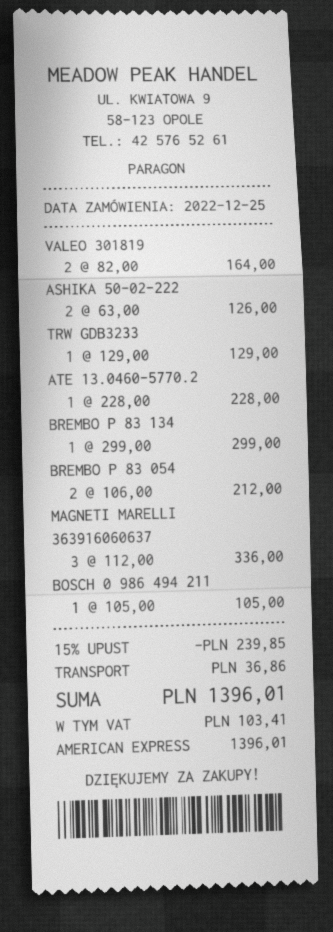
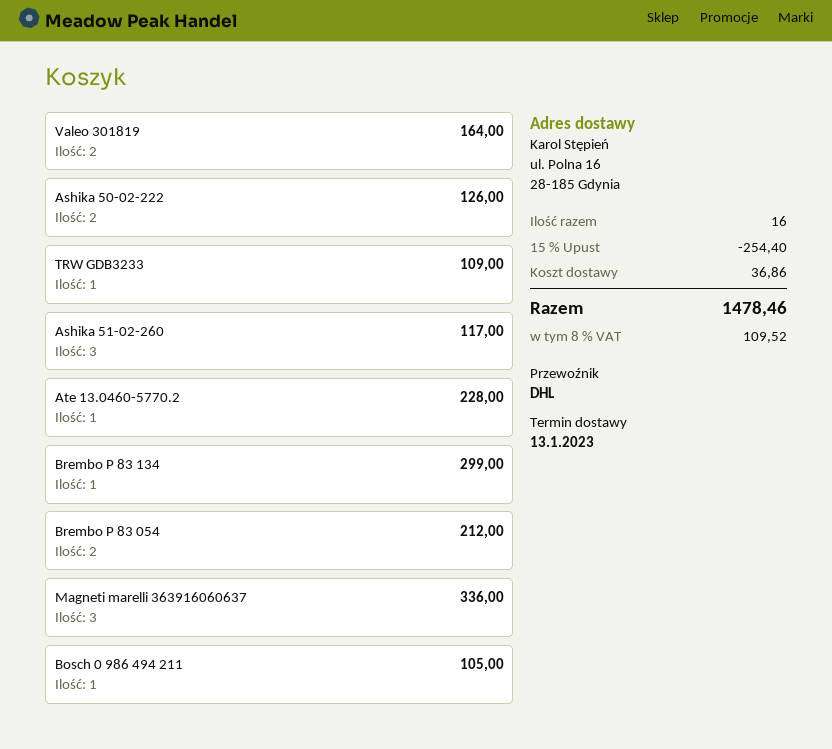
TRW GDB3233: 1 for 129.00 -> 1 for 109.00
Ashika 51-02-260: none -> 3 for 117.00
discount: 15% = 239.85 -> 15% = 254.40
tax: 103.41 -> 109.52
total: 1396.01 -> 1478.46

